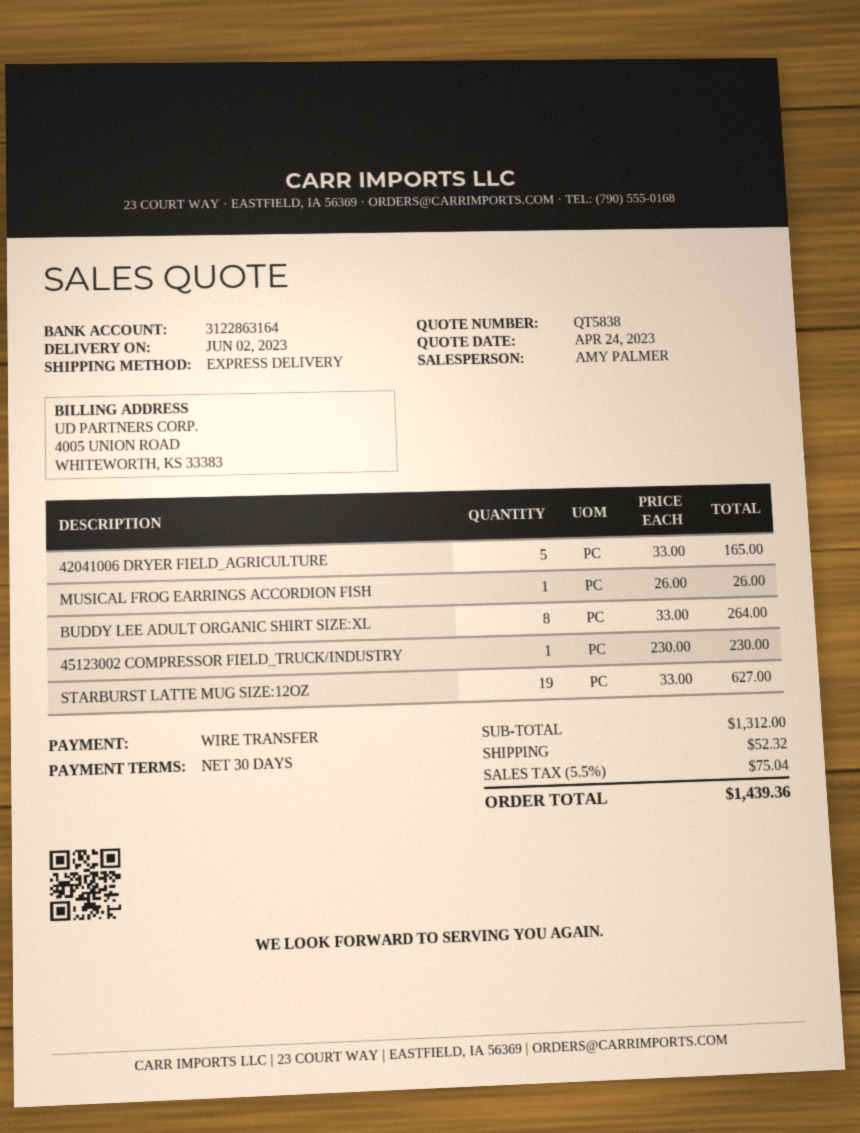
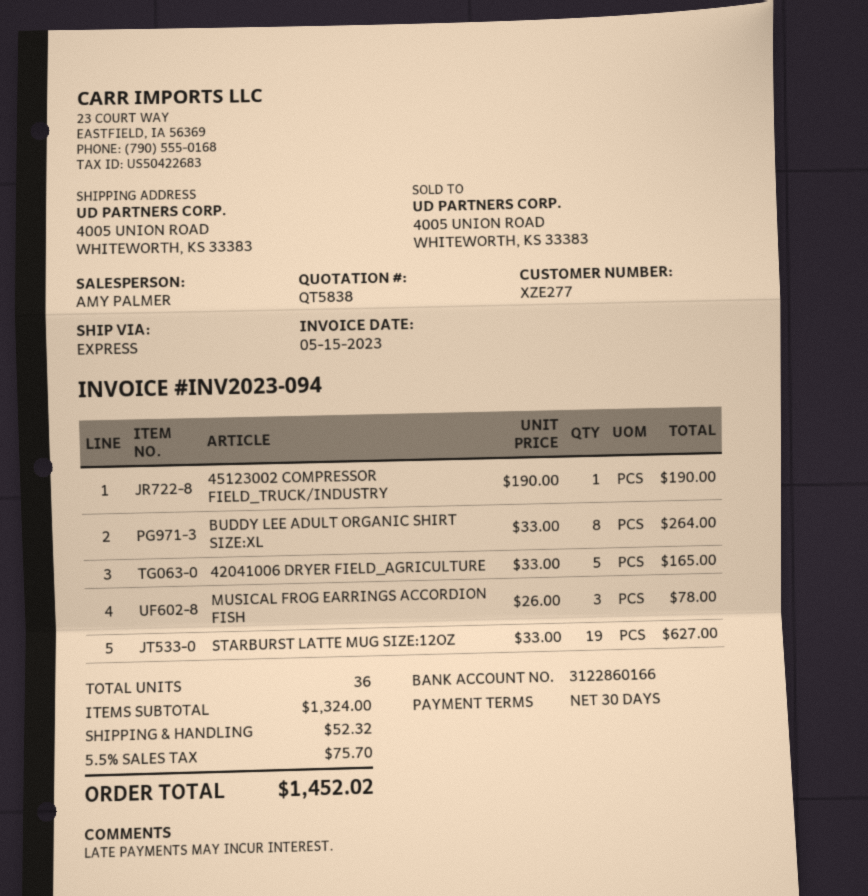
bank account: 3122863164 -> 3122860166
MUSICAL FROG EARRINGS ACCORDION FISH: 1 x 26.00 = 26.00 -> 3 x 26.00 = 78.00
45123002 COMPRESSOR FIELD_TRUCK/INDUSTRY: 1 x 230.00 = 230.00 -> 1 x 190.00 = 190.00
subtotal: 1312.00 -> 1324.00
tax: 5.5% = 75.04 -> 5.5% = 75.70
total: 1439.36 -> 1452.02

